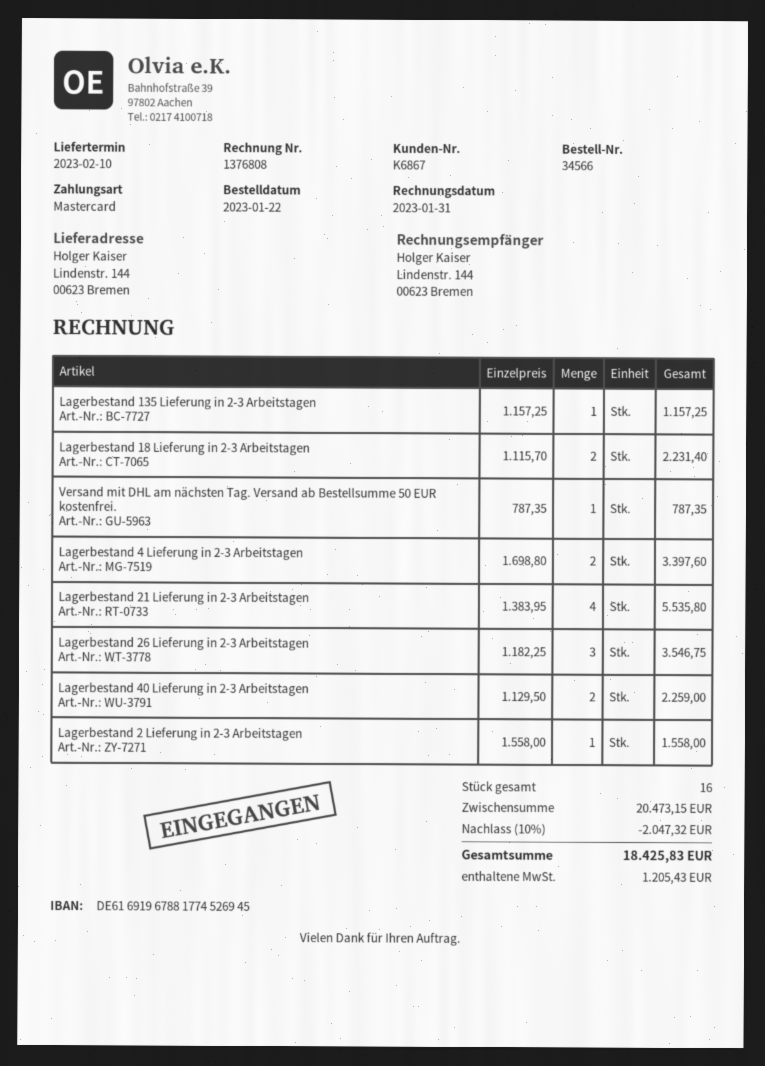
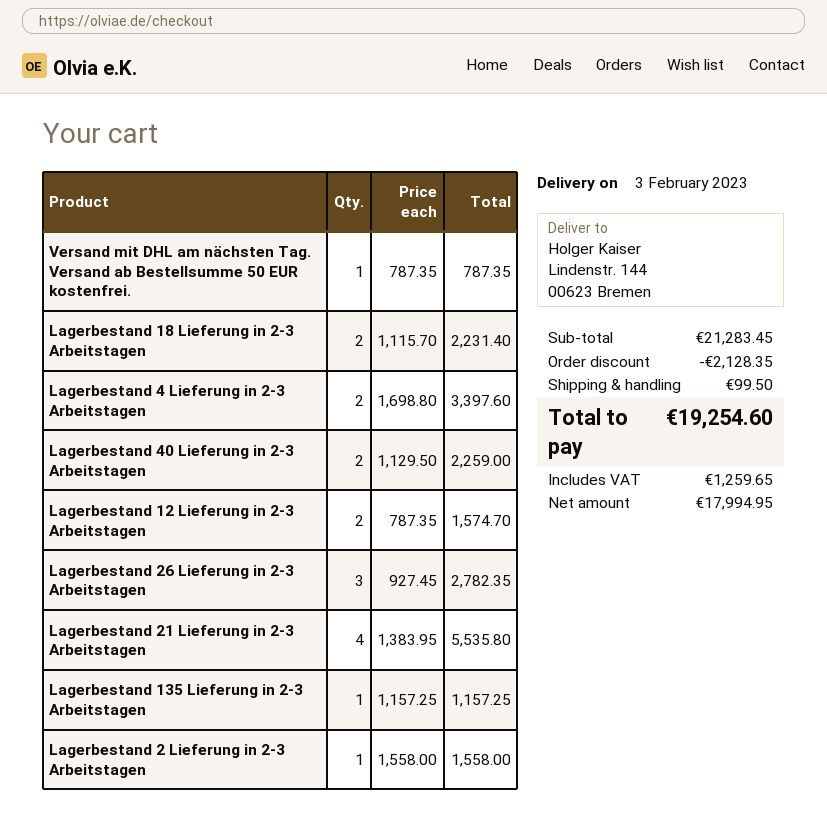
delivery date: 2023-02-10 -> 2023-02-03
Lagerbestand 26 Lieferung in 2-3 Arbeitstagen: 3 x 1182.25 = 3546.75 -> 3 x 927.45 = 2782.35
Lagerbestand 12 Lieferung in 2-3 Arbeitstagen: none -> 2 x 787.35 = 1574.70
subtotal: 20473.15 -> 21283.45
discount: 2047.32 -> 2128.35
shipping: none -> 99.50
tax: 1205.43 -> 1259.65
total: 18425.83 -> 19254.60

